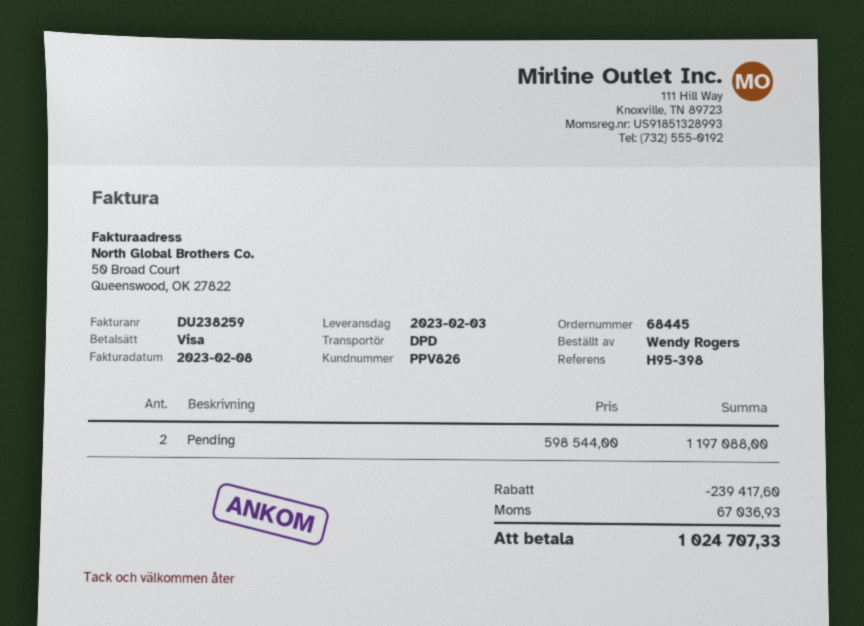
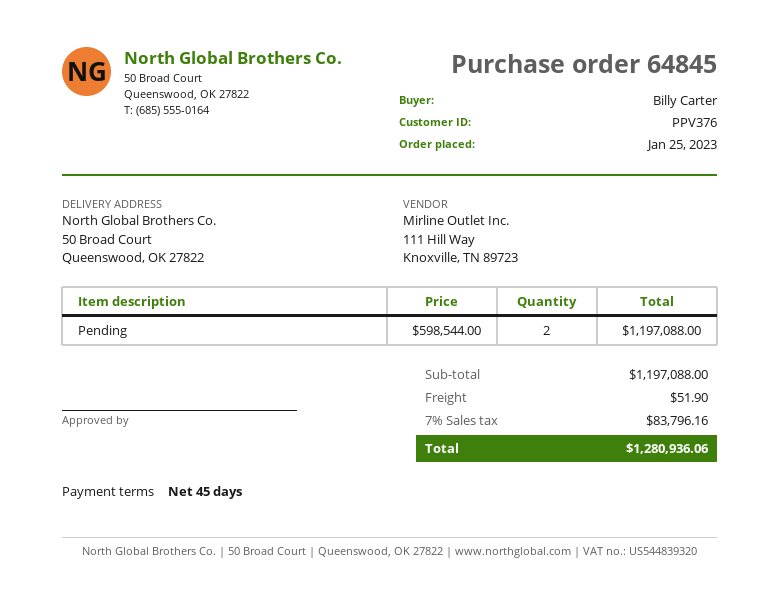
order number: 68445 -> 64845
customer number: PPV826 -> PPV376
ordered by: Wendy Rogers -> Billy Carter
discount: 239417.60 -> none
shipping: none -> 51.90
tax: 67036.93 -> 83796.16
total: 1024707.33 -> 1280936.06

